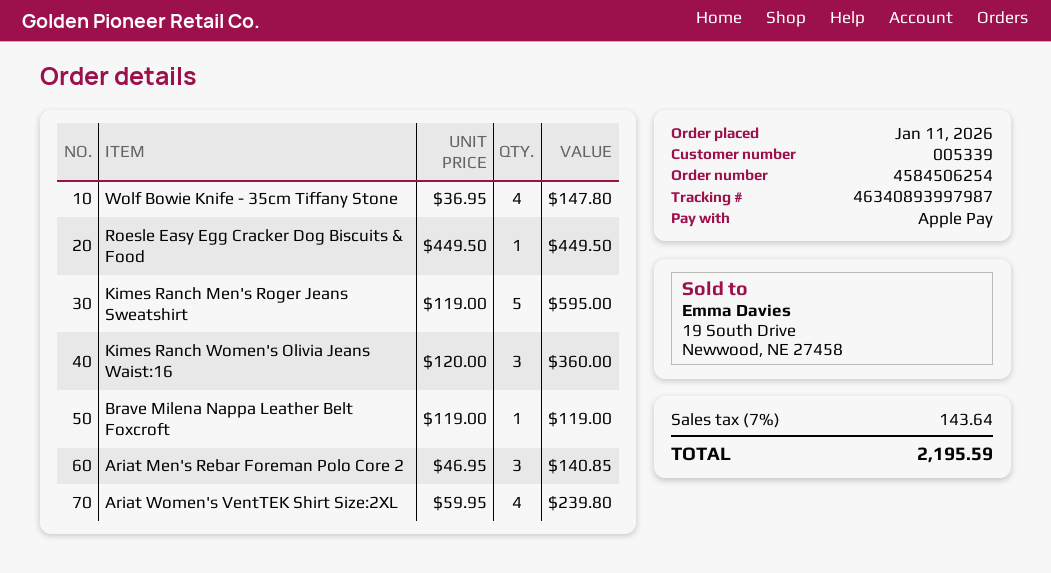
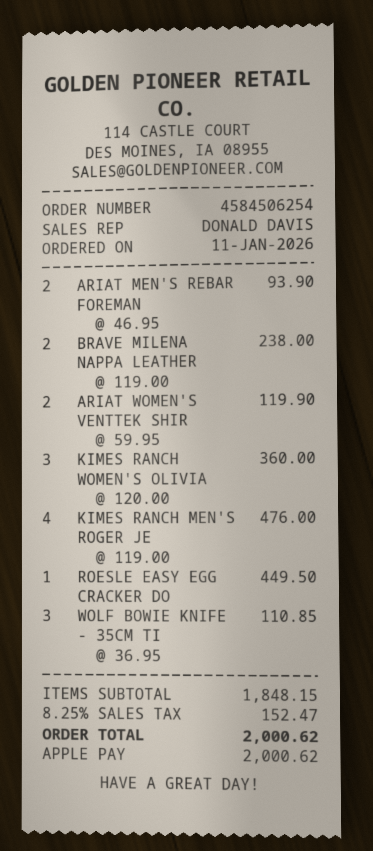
Wolf Bowie Knife - 35cm Tiffany Stone: 4 x 36.95 = 147.80 -> 3 x 36.95 = 110.85
Kimes Ranch Men's Roger Jeans Sweatshirt: 5 x 119.00 = 595.00 -> 4 x 119.00 = 476.00
Brave Milena Nappa Leather Belt Foxcroft: 1 x 119.00 = 119.00 -> 2 x 119.00 = 238.00
Ariat Men's Rebar Foreman Polo Core 2: 3 x 46.95 = 140.85 -> 2 x 46.95 = 93.90
Ariat Women's VentTEK Shirt Size:2XL: 4 x 59.95 = 239.80 -> 2 x 59.95 = 119.90
tax: 7% = 143.64 -> 8.25% = 152.47
total: 2195.59 -> 2000.62

